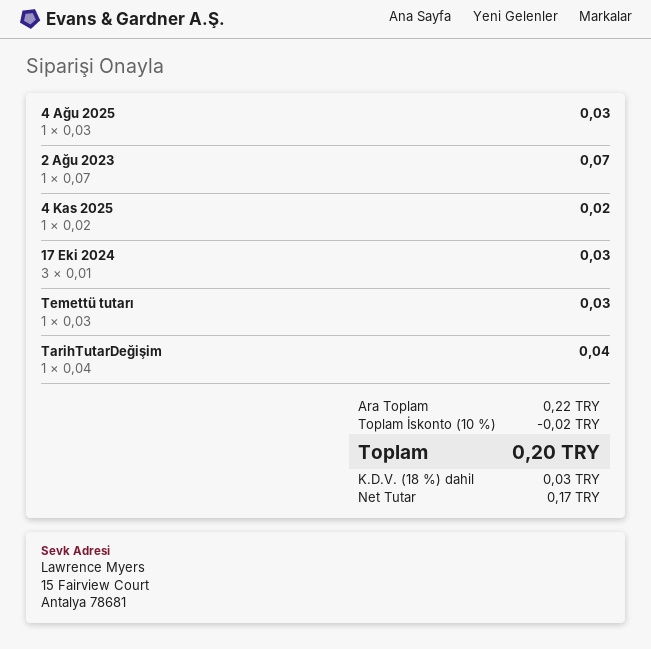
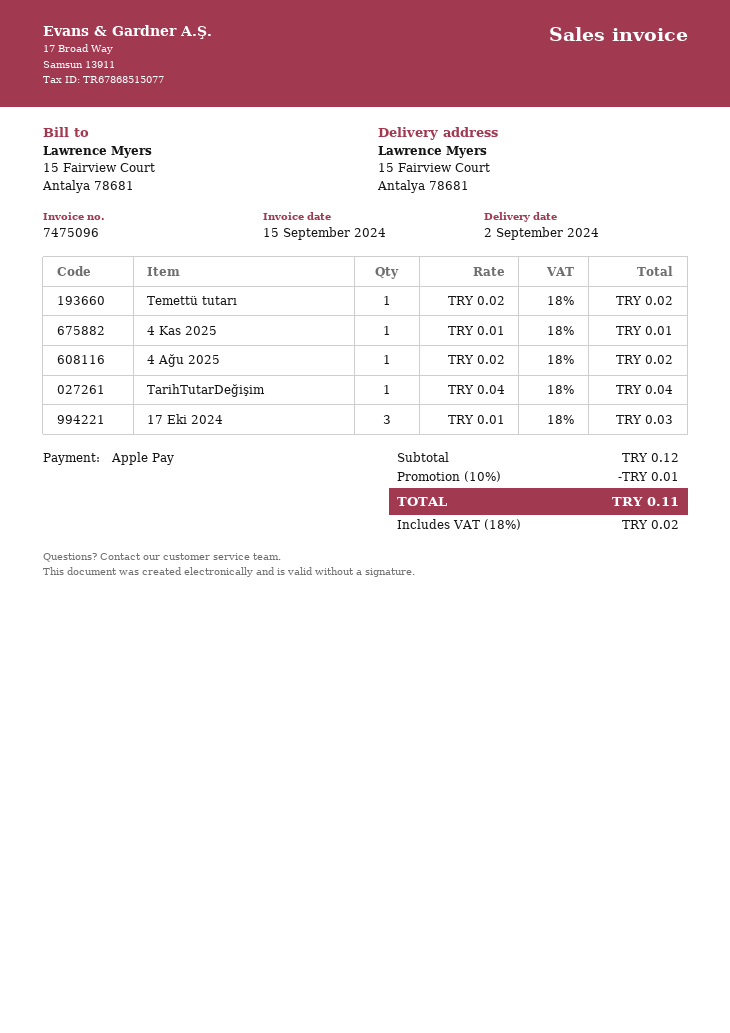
4 Ağu 2025: 1 x 0.03 = 0.03 -> 1 x 0.02 = 0.02
2 Ağu 2023: 1 x 0.07 = 0.07 -> none
4 Kas 2025: 1 x 0.02 = 0.02 -> 1 x 0.01 = 0.01
Temettü tutarı: 1 x 0.03 = 0.03 -> 1 x 0.02 = 0.02
subtotal: 0.22 -> 0.12
discount: 10% = 0.02 -> 10% = 0.01
tax: 18% = 0.03 -> 18% = 0.02
total: 0.20 -> 0.11

